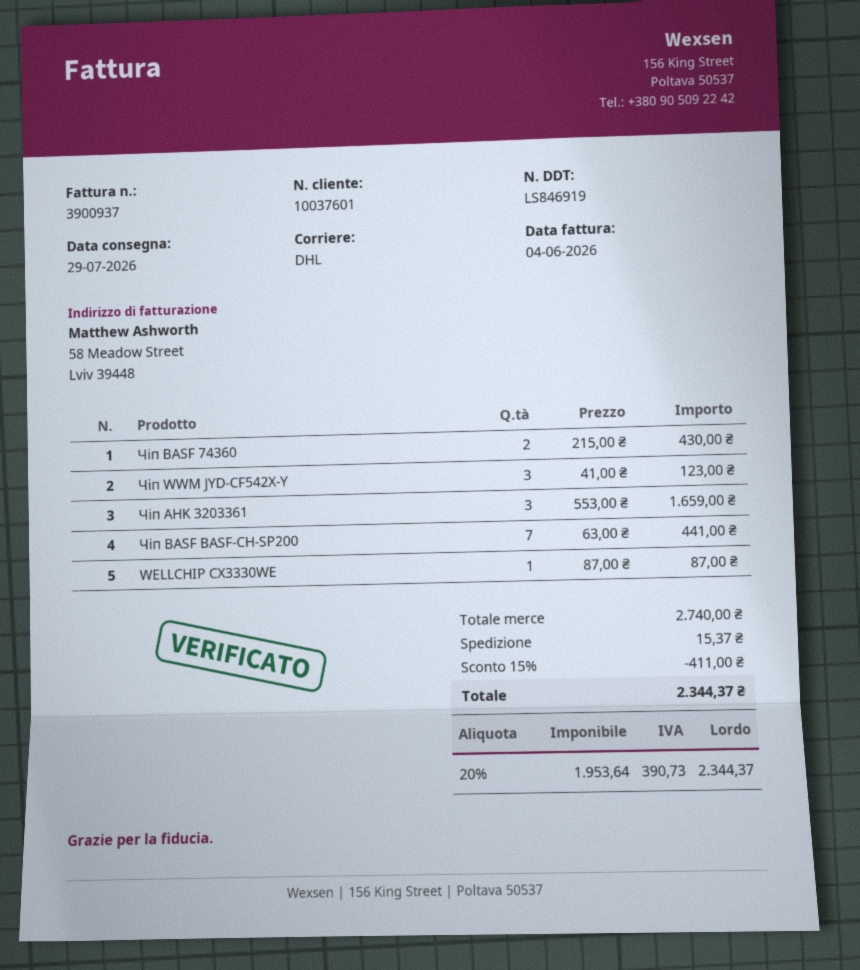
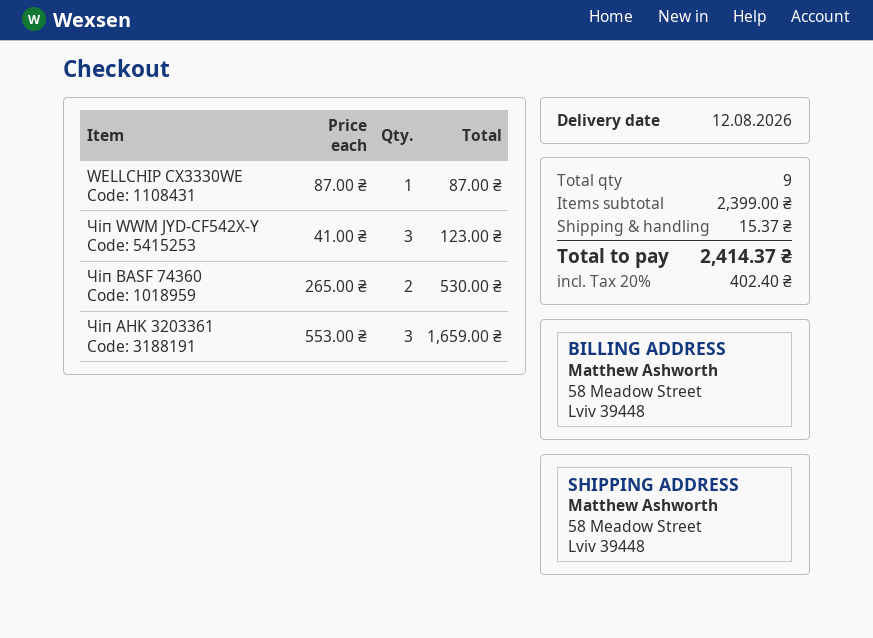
delivery date: 2026-07-29 -> 2026-08-12
Чіп BASF 74360: 2 x 215.00 = 430.00 -> 2 x 265.00 = 530.00
Чіп BASF BASF-CH-SP200: 7 x 63.00 = 441.00 -> none
subtotal: 2740.00 -> 2399.00
discount: 15% = 411.00 -> none
tax: 20% = 390.73 -> 20% = 402.40
total: 2344.37 -> 2414.37

